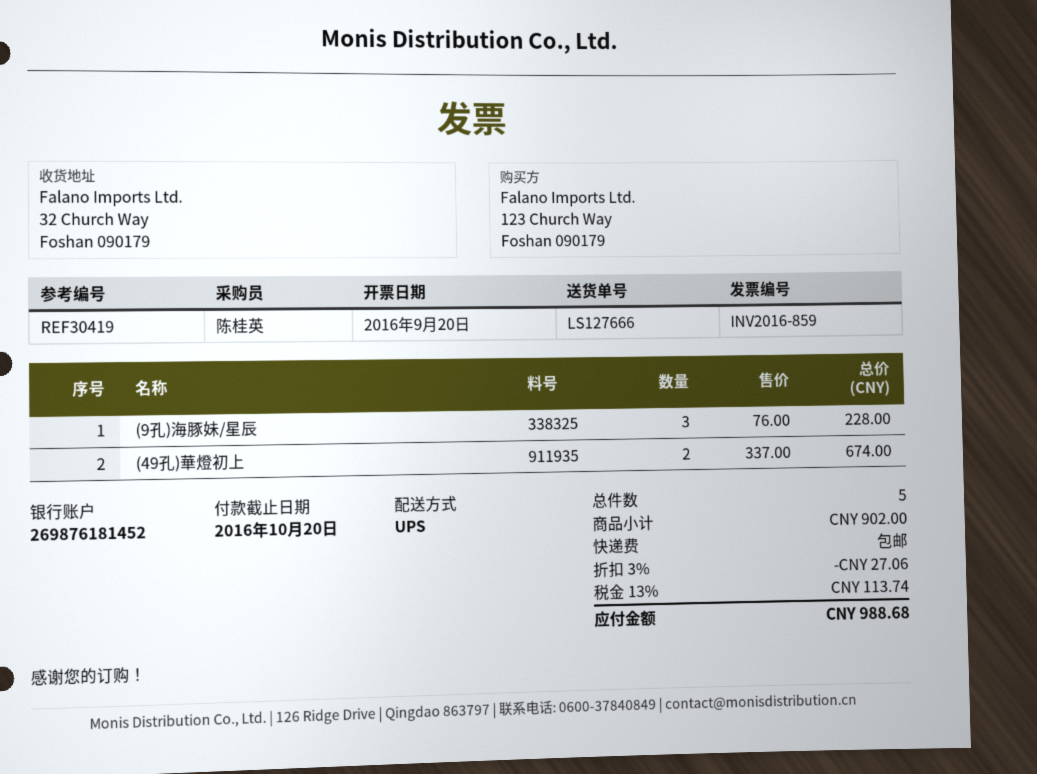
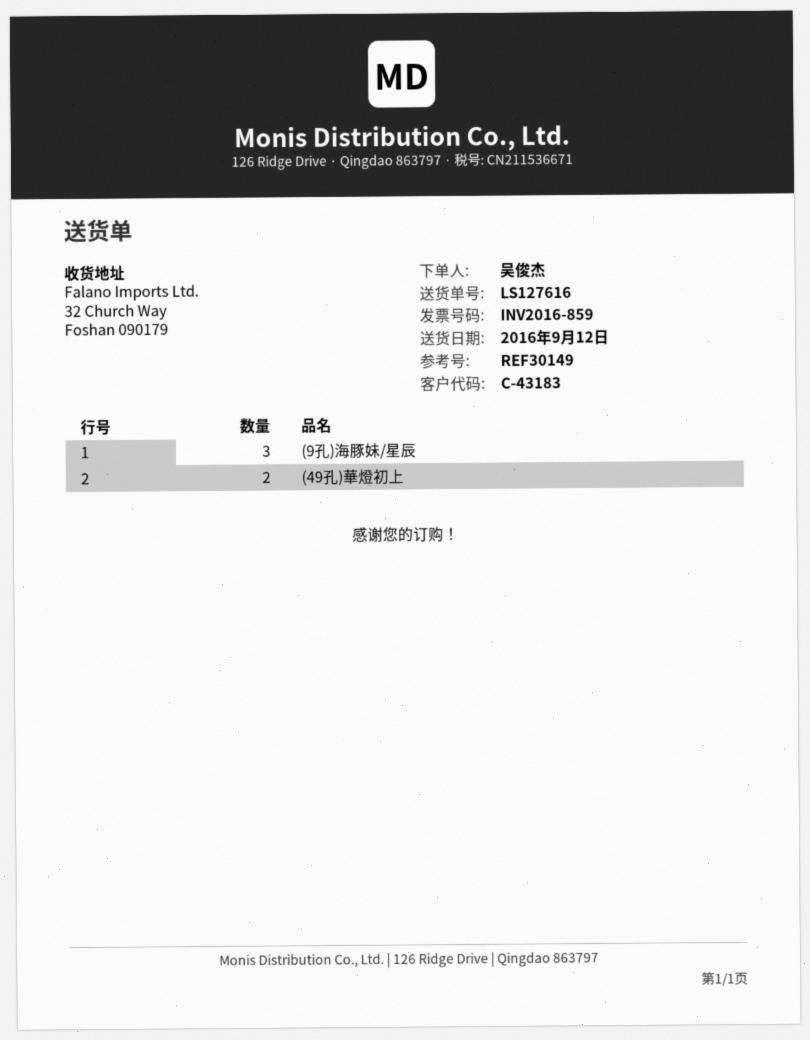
delivery note number: LS127666 -> LS127616
reference: REF30419 -> REF30149
ordered by: 陈桂英 -> 吴俊杰

